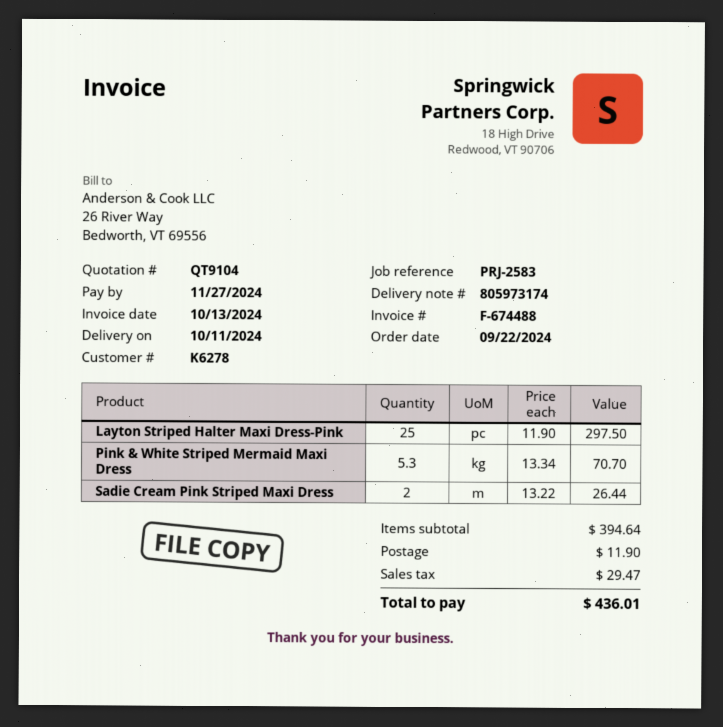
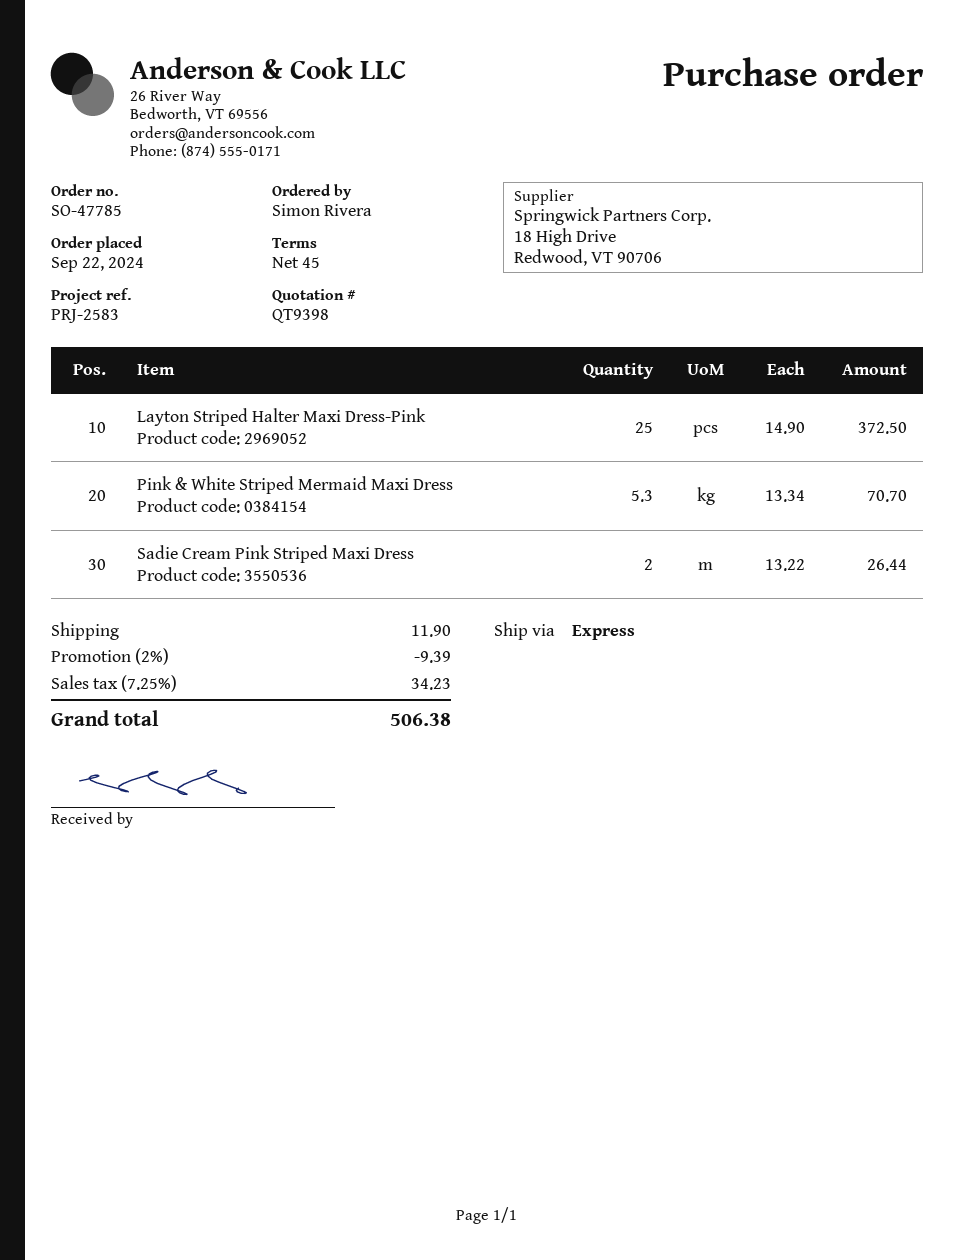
quote number: QT9104 -> QT9398
Layton Striped Halter Maxi Dress-Pink: 25 x 11.90 = 297.50 -> 25 x 14.90 = 372.50
discount: none -> 2% = 9.39
tax: 29.47 -> 34.23
total: 436.01 -> 506.38

